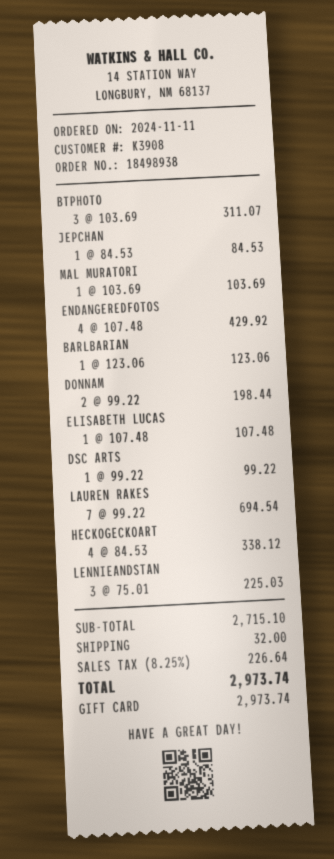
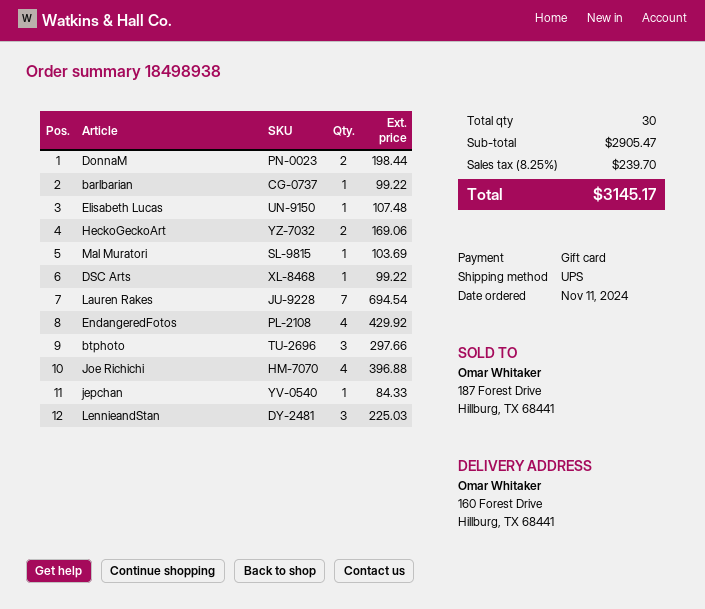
BTPHOTO: 3 for 311.07 -> 3 for 297.66
JEPCHAN: 1 for 84.53 -> 1 for 84.33
BARLBARIAN: 1 for 123.06 -> 1 for 99.22
HECKOGECKOART: 4 for 338.12 -> 2 for 169.06
Joe Richichi: none -> 4 for 396.88
subtotal: 2715.10 -> 2905.47
shipping: 32.00 -> none
tax: 8.25% = 226.64 -> 8.25% = 239.70
total: 2973.74 -> 3145.17

